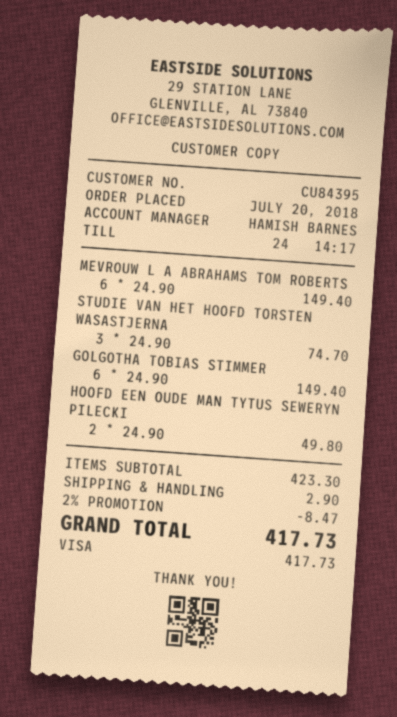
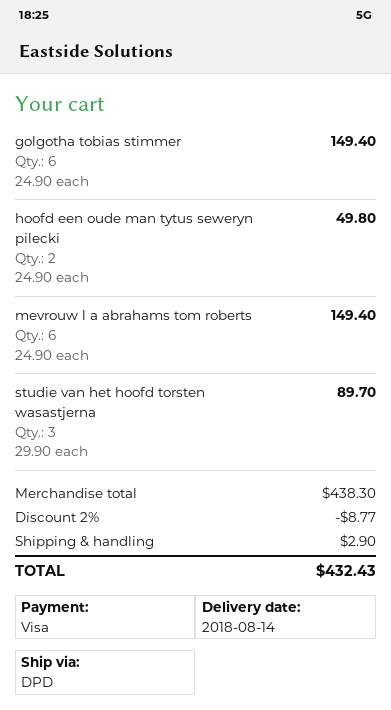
STUDIE VAN HET HOOFD TORSTEN WASASTJERNA: 3 x 24.90 = 74.70 -> 3 x 29.90 = 89.70
subtotal: 423.30 -> 438.30
discount: 2% = 8.47 -> 2% = 8.77
total: 417.73 -> 432.43

